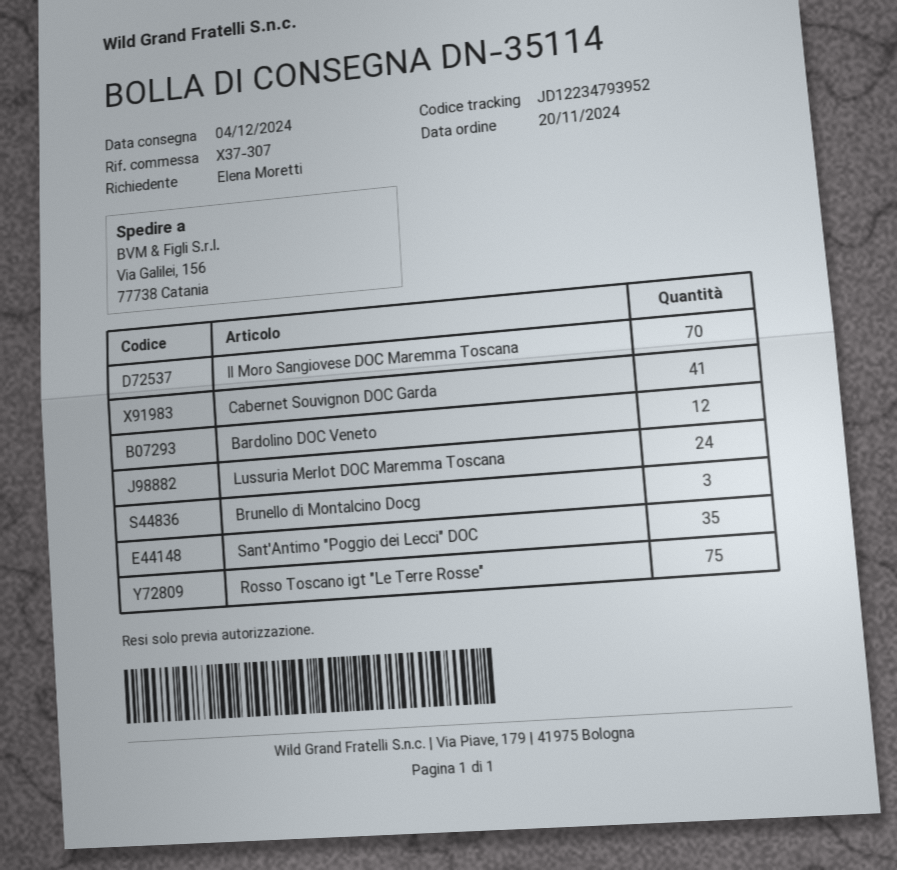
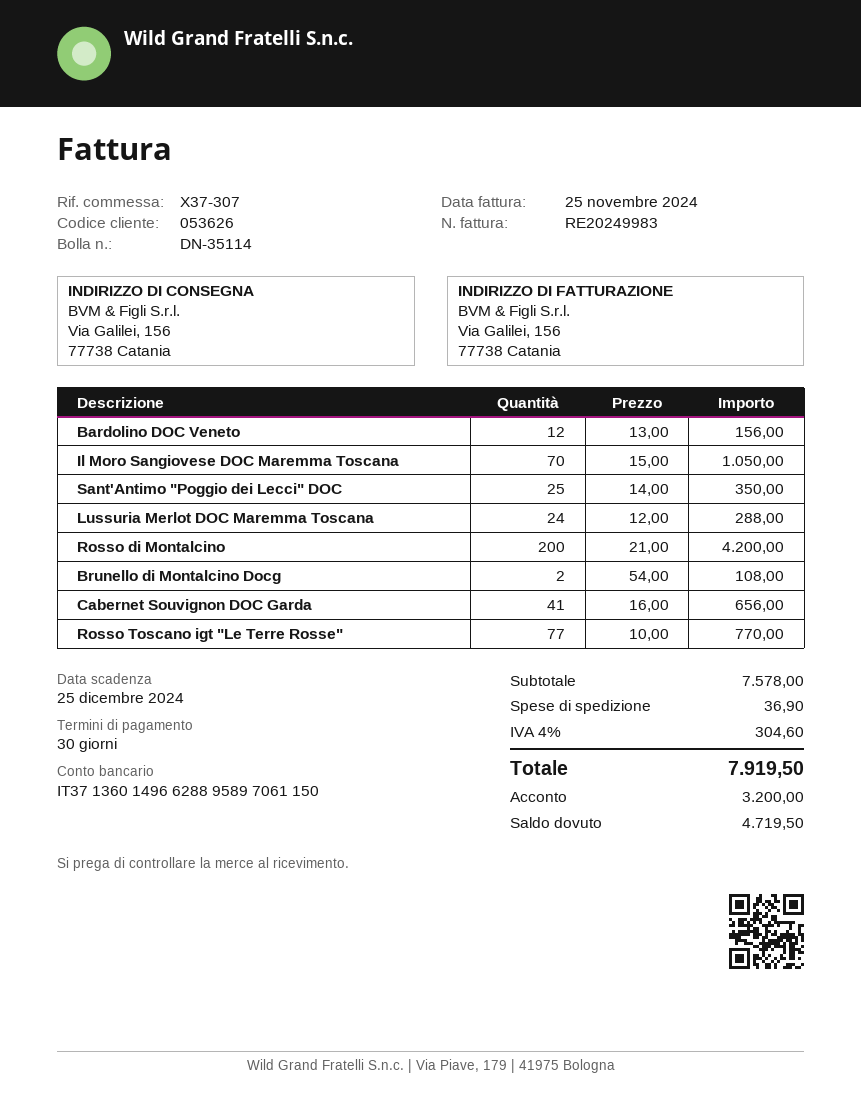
Brunello di Montalcino Docg: 3 -> 2
Sant'Antimo "Poggio dei Lecci" DOC: 35 -> 25
Rosso Toscano igt "Le Terre Rosse": 75 -> 77
Rosso di Montalcino: none -> 200

